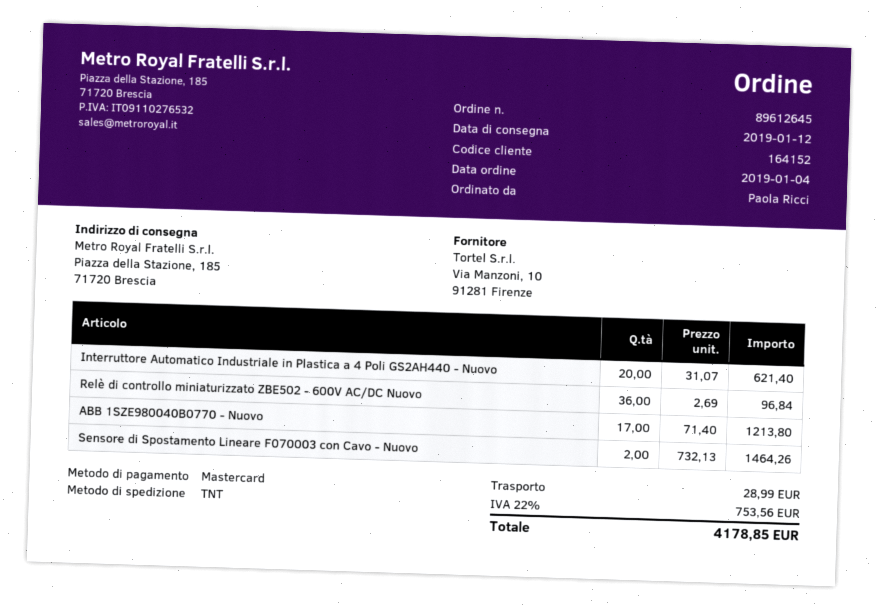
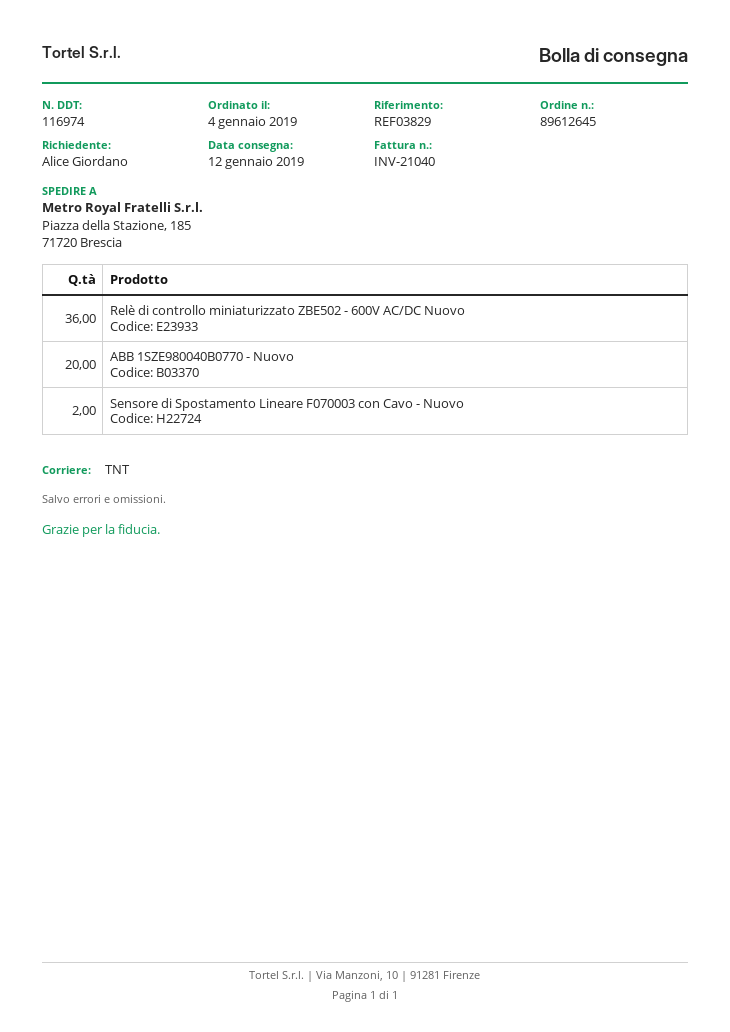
ordered by: Paola Ricci -> Alice Giordano
Interruttore Automatico Industriale in Plastica a 4 Poli GS2AH440 - Nuovo: 20 -> none
ABB 1SZE980040B0770 - Nuovo: 17 -> 20

